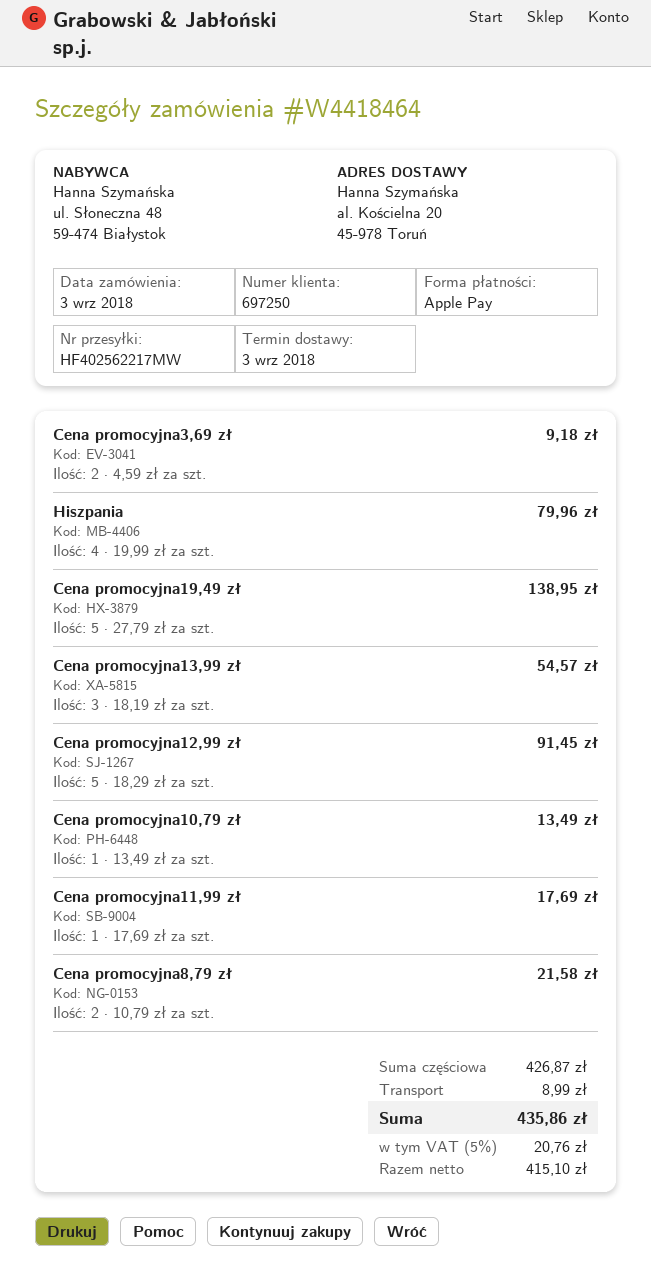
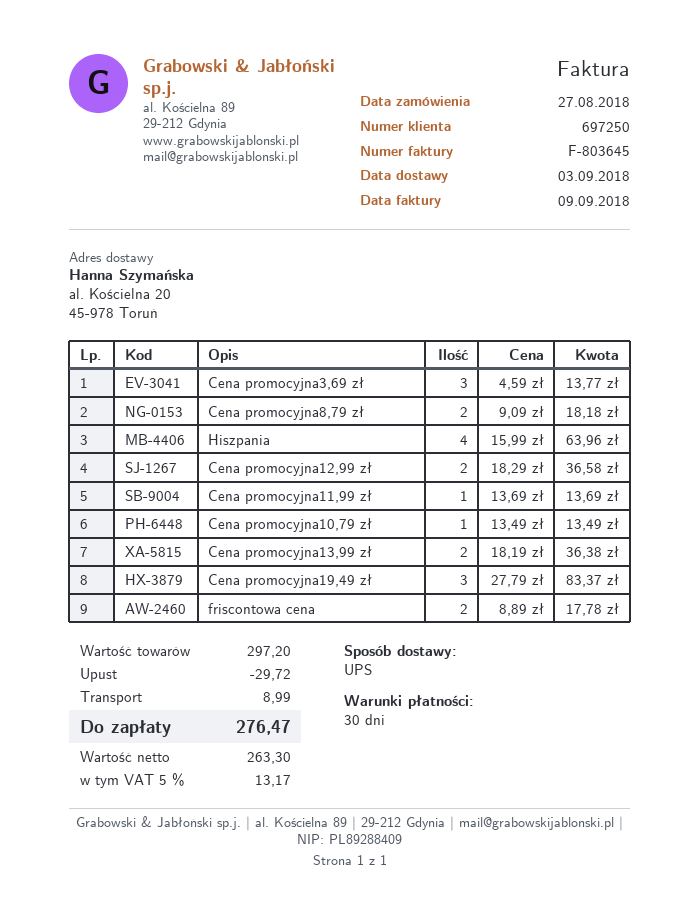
order date: 2018-09-03 -> 2018-08-27
Cena promocyjna3,69 zł: 2 x 4.59 = 9.18 -> 3 x 4.59 = 13.77
Hiszpania: 4 x 19.99 = 79.96 -> 4 x 15.99 = 63.96
Cena promocyjna19,49 zł: 5 x 27.79 = 138.95 -> 3 x 27.79 = 83.37
Cena promocyjna13,99 zł: 3 x 18.19 = 54.57 -> 2 x 18.19 = 36.38
Cena promocyjna12,99 zł: 5 x 18.29 = 91.45 -> 2 x 18.29 = 36.58
Cena promocyjna11,99 zł: 1 x 17.69 = 17.69 -> 1 x 13.69 = 13.69
Cena promocyjna8,79 zł: 2 x 10.79 = 21.58 -> 2 x 9.09 = 18.18
friscontowa cena: none -> 2 x 8.89 = 17.78
subtotal: 426.87 -> 297.20
discount: none -> 29.72
net: 415.10 -> 263.30
tax: 5% = 20.76 -> 5% = 13.17
total: 435.86 -> 276.47

